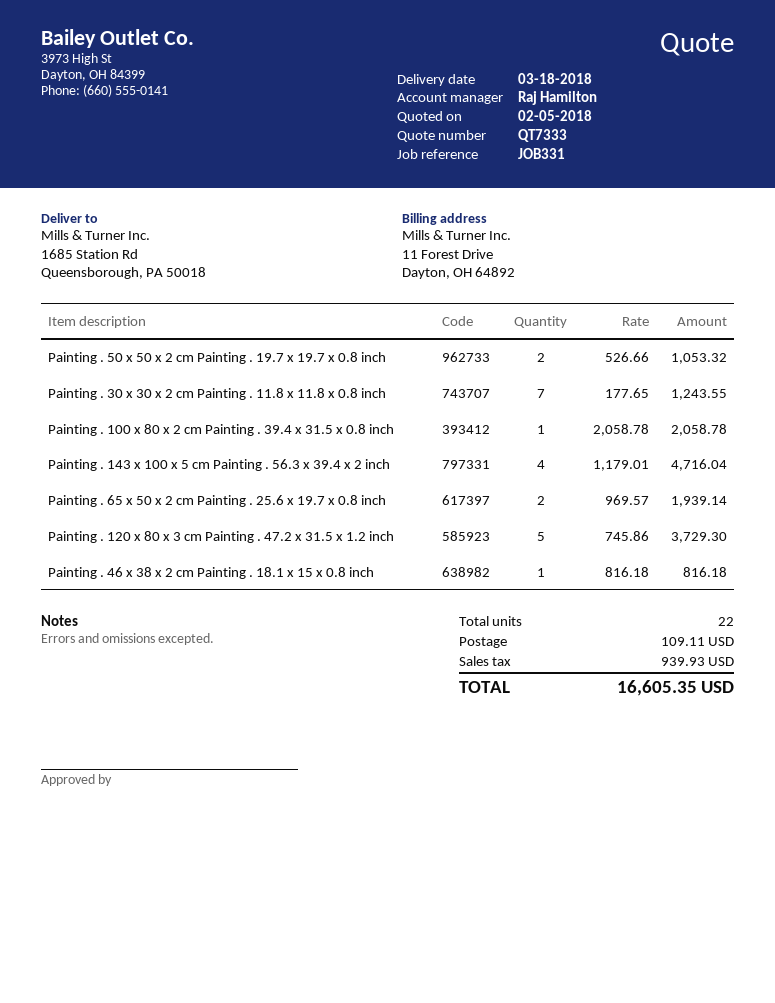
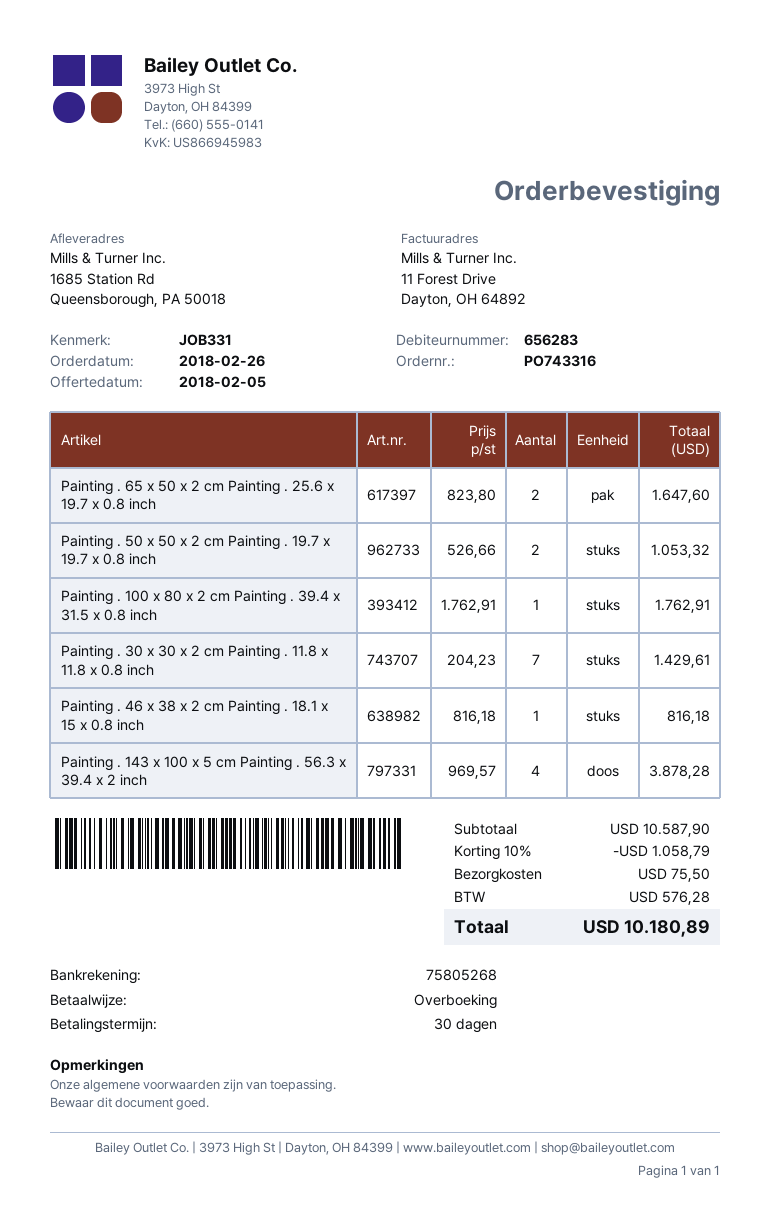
Painting . 30 x 30 x 2 cm Painting . 11.8 x 11.8 x 0.8 inch: 7 x 177.65 = 1243.55 -> 7 x 204.23 = 1429.61
Painting . 100 x 80 x 2 cm Painting . 39.4 x 31.5 x 0.8 inch: 1 x 2058.78 = 2058.78 -> 1 x 1762.91 = 1762.91
Painting . 143 x 100 x 5 cm Painting . 56.3 x 39.4 x 2 inch: 4 x 1179.01 = 4716.04 -> 4 x 969.57 = 3878.28
Painting . 65 x 50 x 2 cm Painting . 25.6 x 19.7 x 0.8 inch: 2 x 969.57 = 1939.14 -> 2 x 823.80 = 1647.60
Painting . 120 x 80 x 3 cm Painting . 47.2 x 31.5 x 1.2 inch: 5 x 745.86 = 3729.30 -> none
discount: none -> 10% = 1058.79
shipping: 109.11 -> 75.50
tax: 939.93 -> 576.28
total: 16605.35 -> 10180.89

